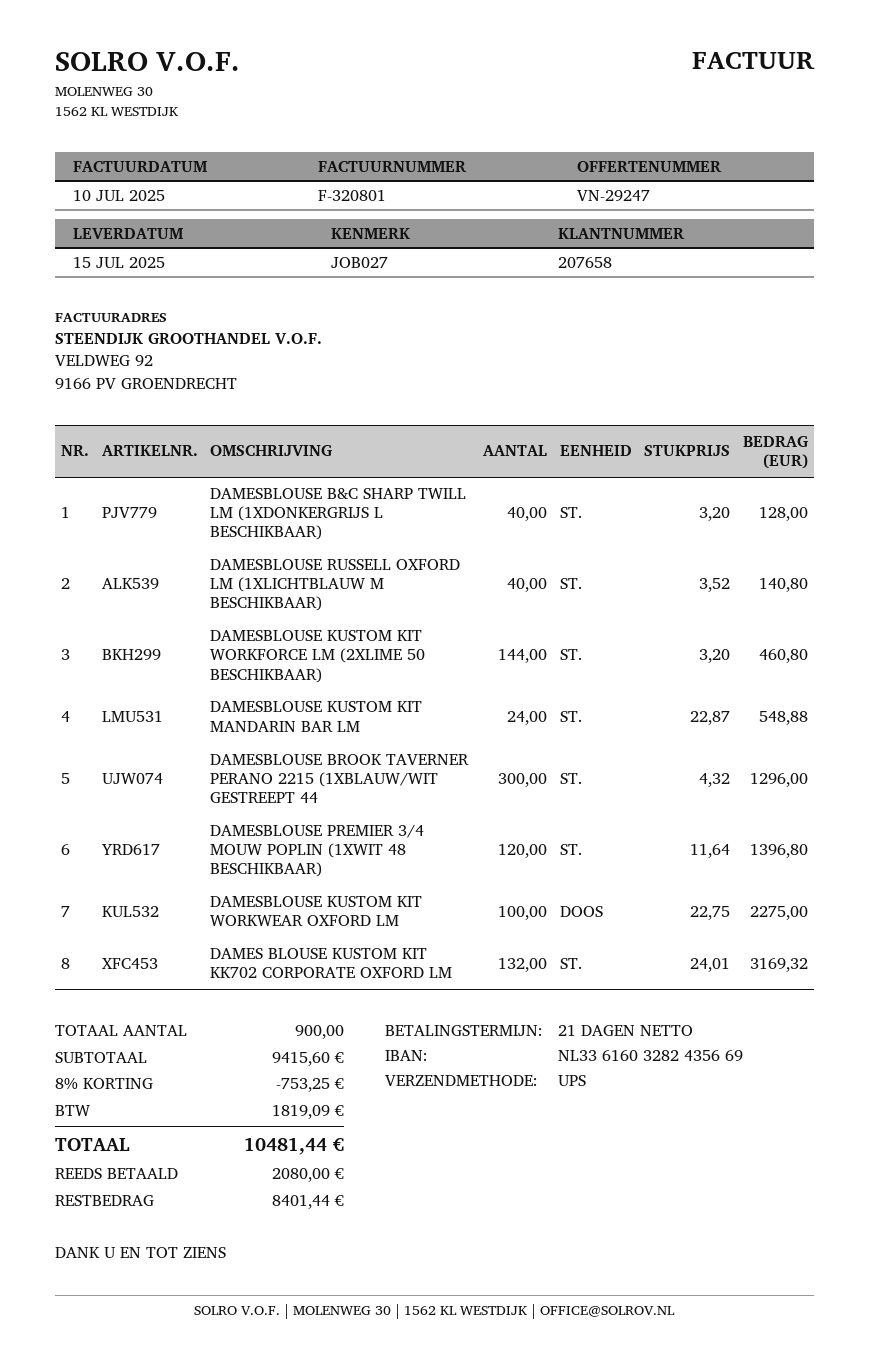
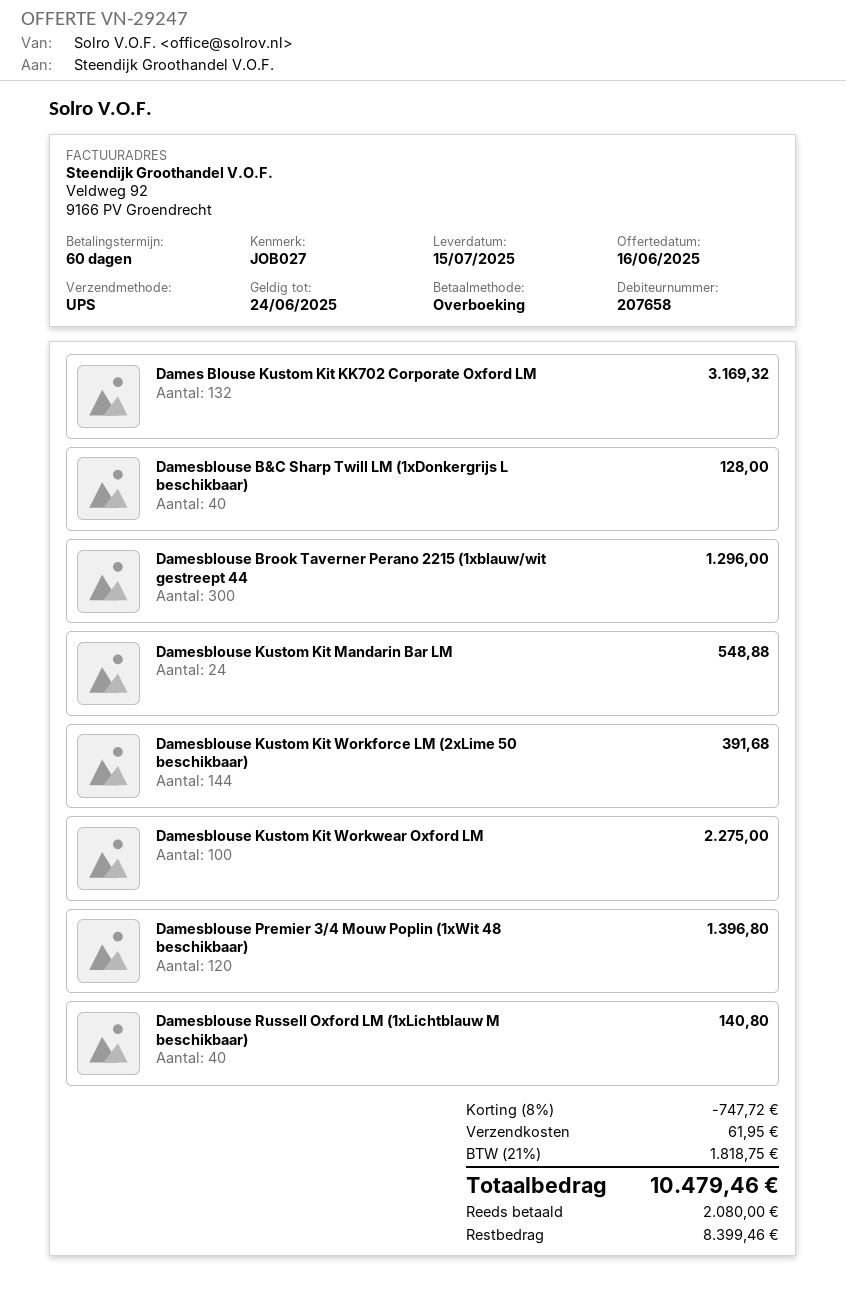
payment terms: 21 days -> 60 days
DAMESBLOUSE KUSTOM KIT WORKFORCE LM (2XLIME 50 BESCHIKBAAR): 144 for 460.80 -> 144 for 391.68
discount: 8% = 753.25 -> 8% = 747.72
shipping: none -> 61.95
tax: 1819.09 -> 1818.75
total: 10481.44 -> 10479.46
balance: 8401.44 -> 8399.46

